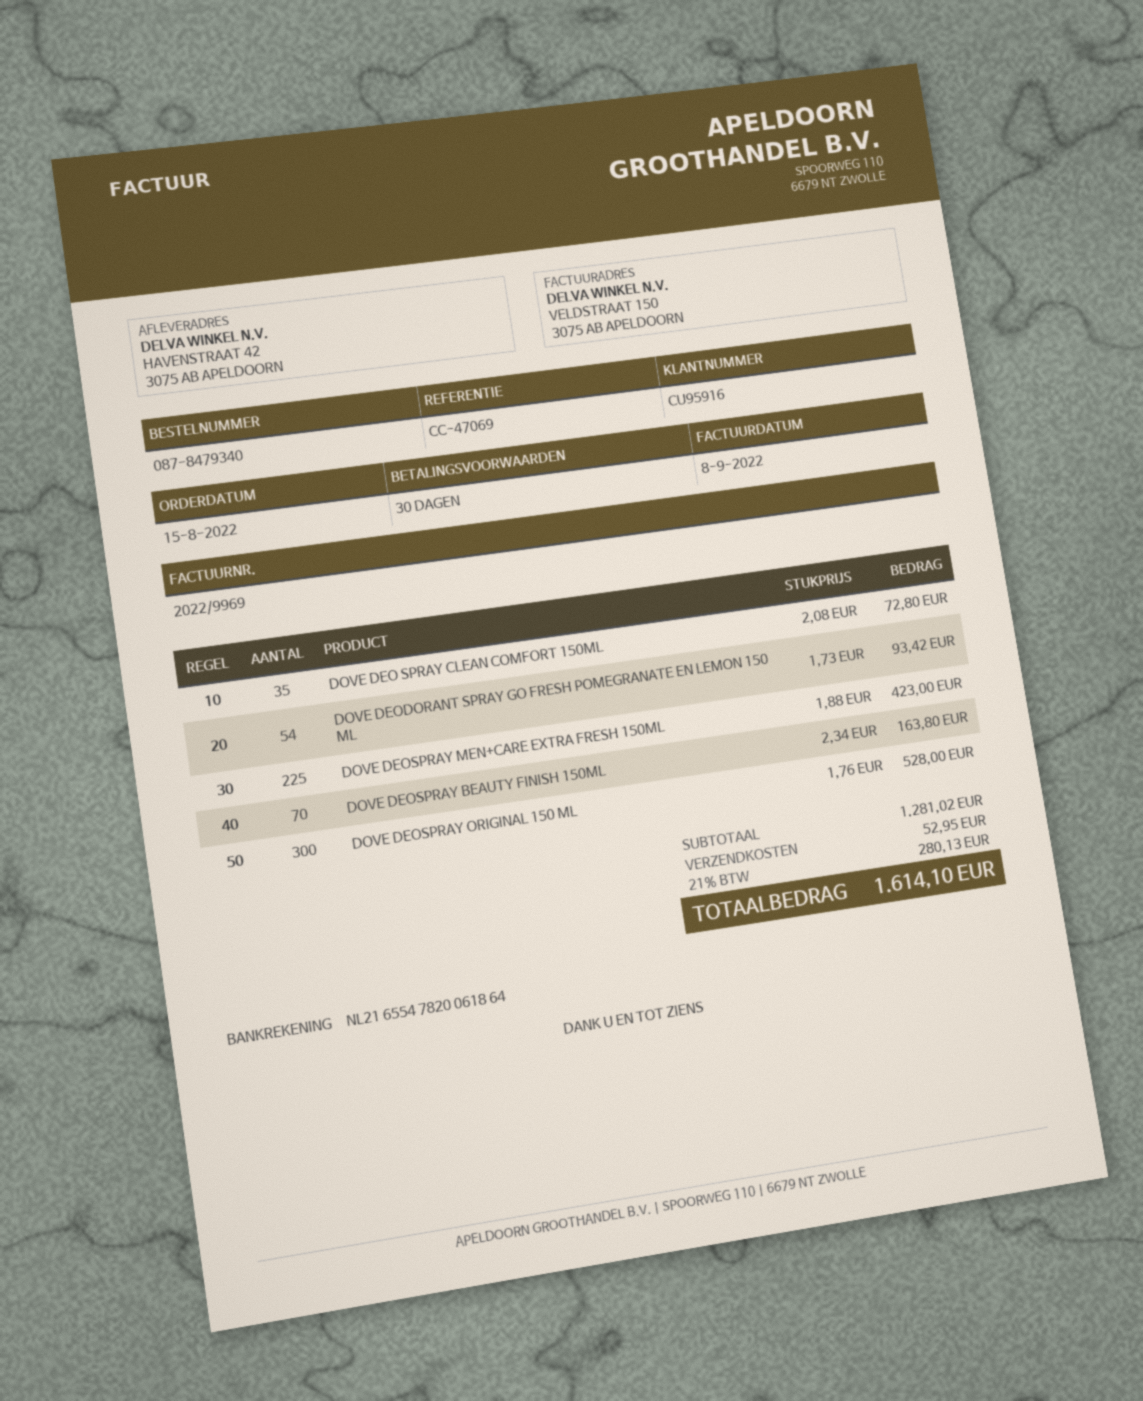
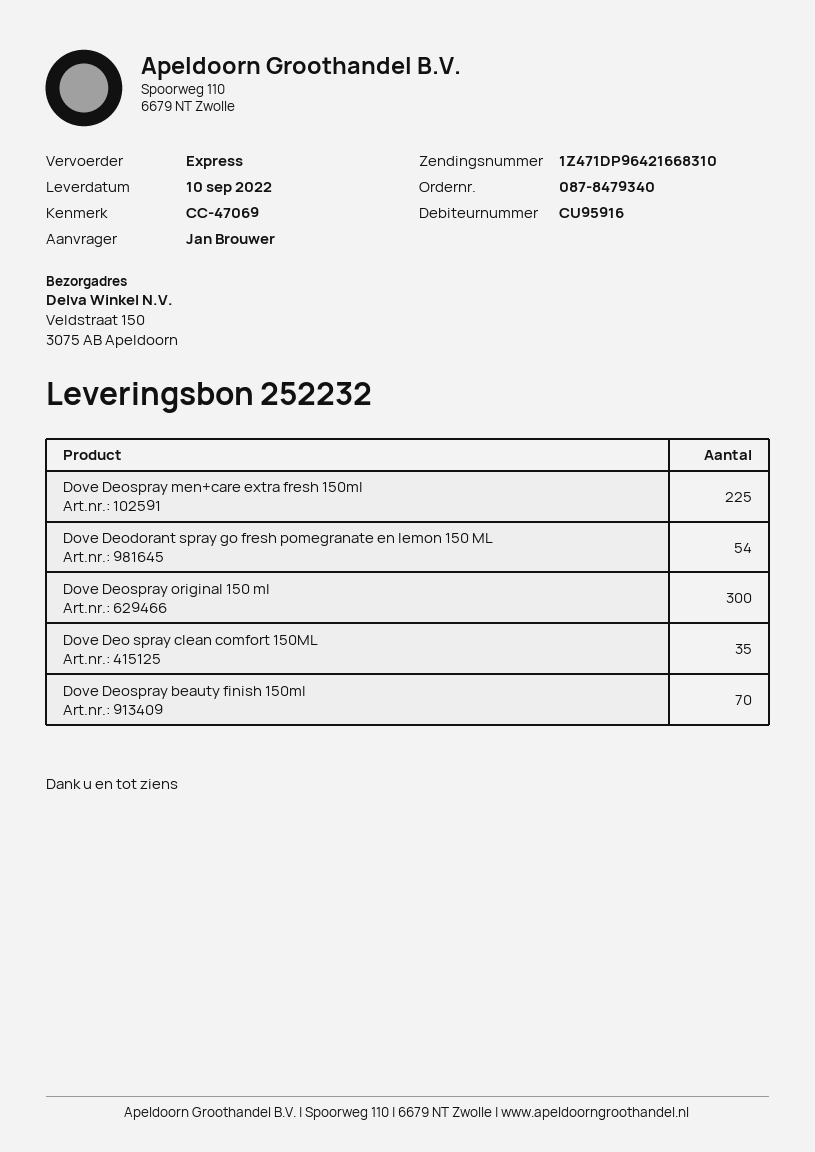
ship to: HAVENSTRAAT 42, 3075 AB APELDOORN -> Veldstraat 150, 3075 AB Apeldoorn

